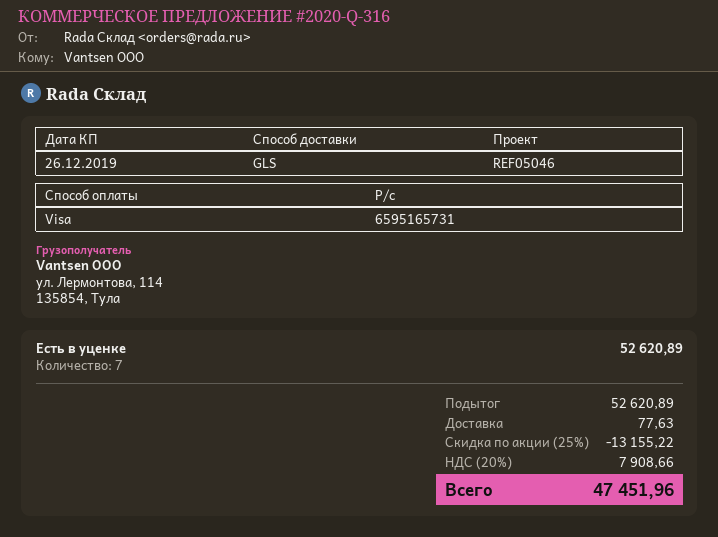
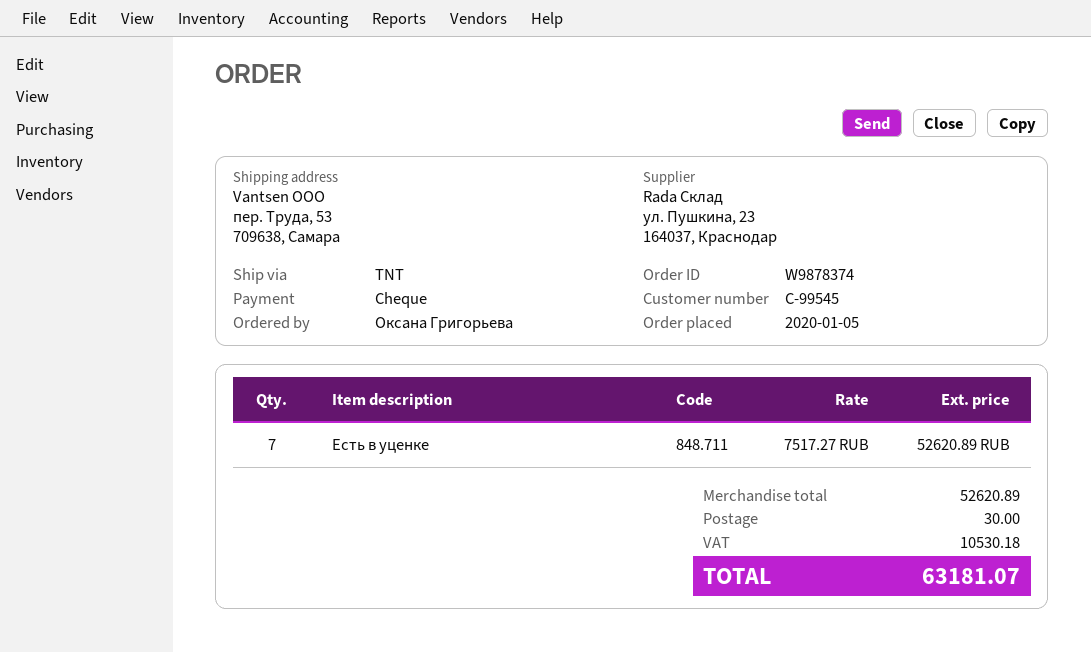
payment method: Visa -> cheque
shipping method: GLS -> TNT
ship to: ул. Лермонтова, 114, 135854, Тула -> пер. Труда, 53, 709638, Самара
discount: 25% = 13155.22 -> none
shipping: 77.63 -> 30.00
tax: 7908.66 -> 10530.18
total: 47451.96 -> 63181.07

